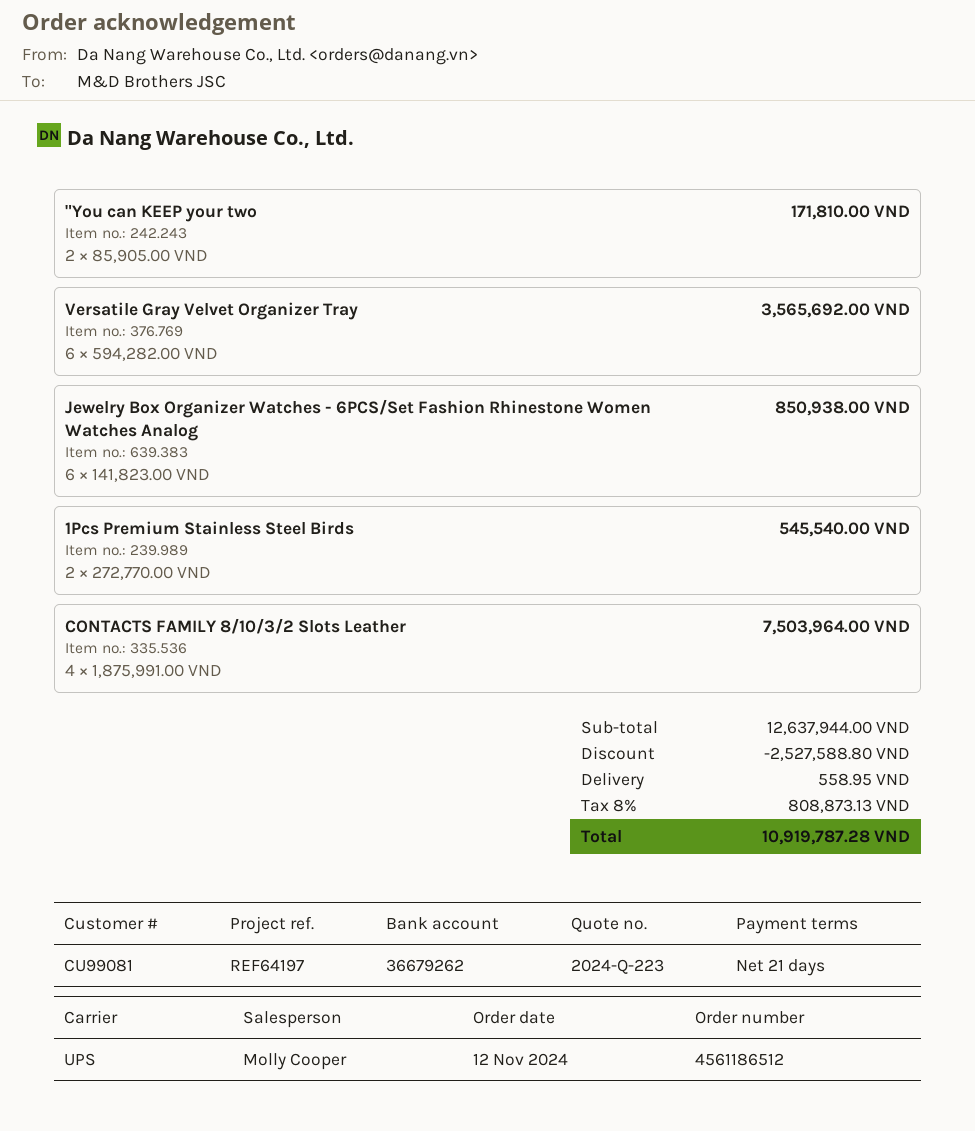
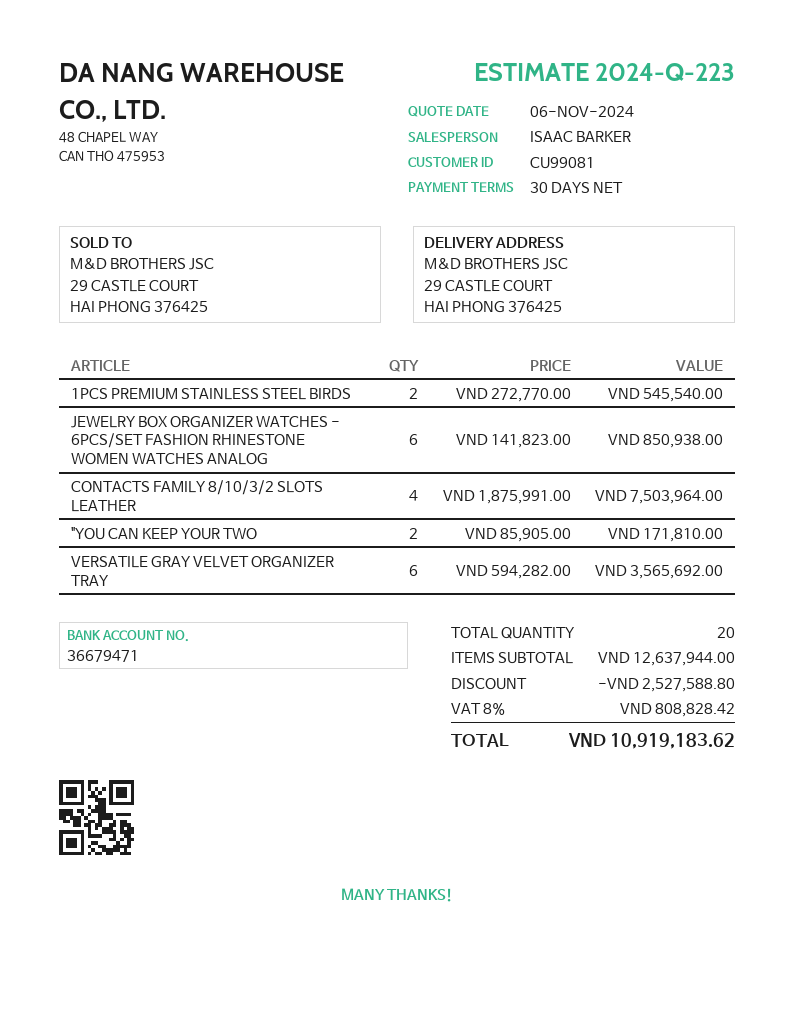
payment terms: 21 days -> 30 days
sales rep: Molly Cooper -> ISAAC BARKER
bank account: 36679262 -> 36679471
shipping: 558.95 -> none
tax: 8% = 808873.13 -> 8% = 808828.42
total: 10919787.28 -> 10919183.62

